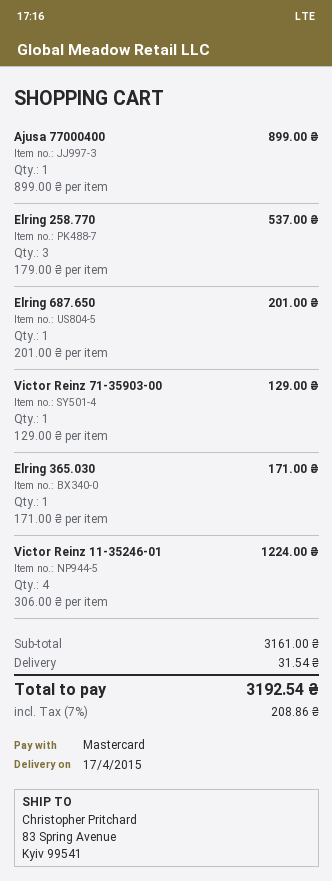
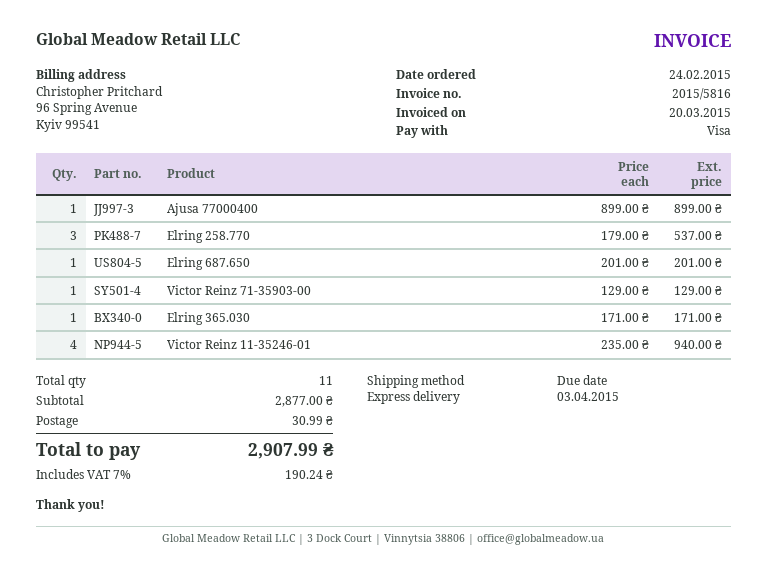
payment method: Mastercard -> Visa
Victor Reinz 11-35246-01: 4 x 306.00 = 1224.00 -> 4 x 235.00 = 940.00
subtotal: 3161.00 -> 2877.00
shipping: 31.54 -> 30.99
tax: 7% = 208.86 -> 7% = 190.24
total: 3192.54 -> 2907.99

